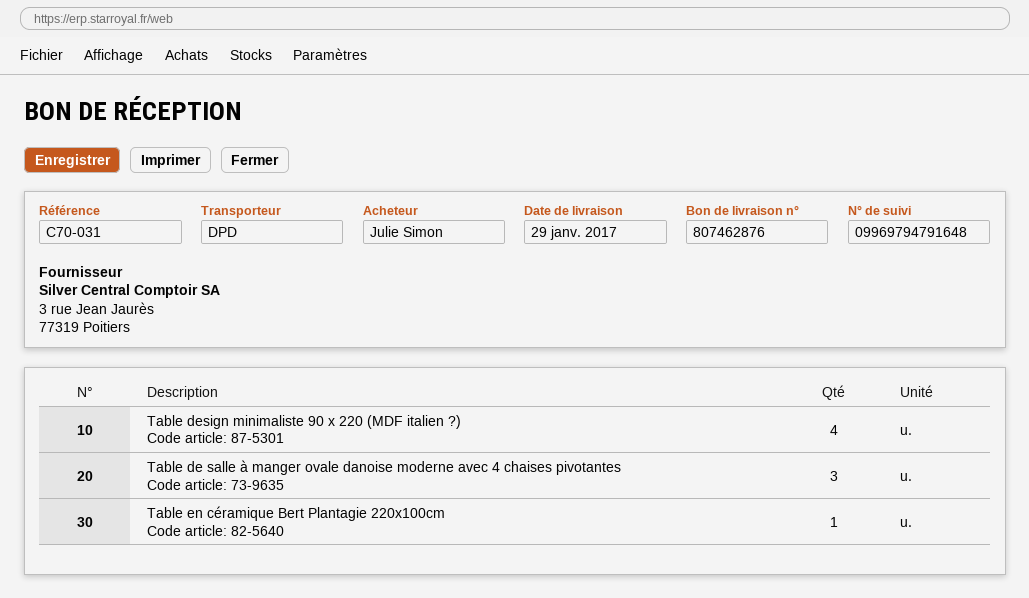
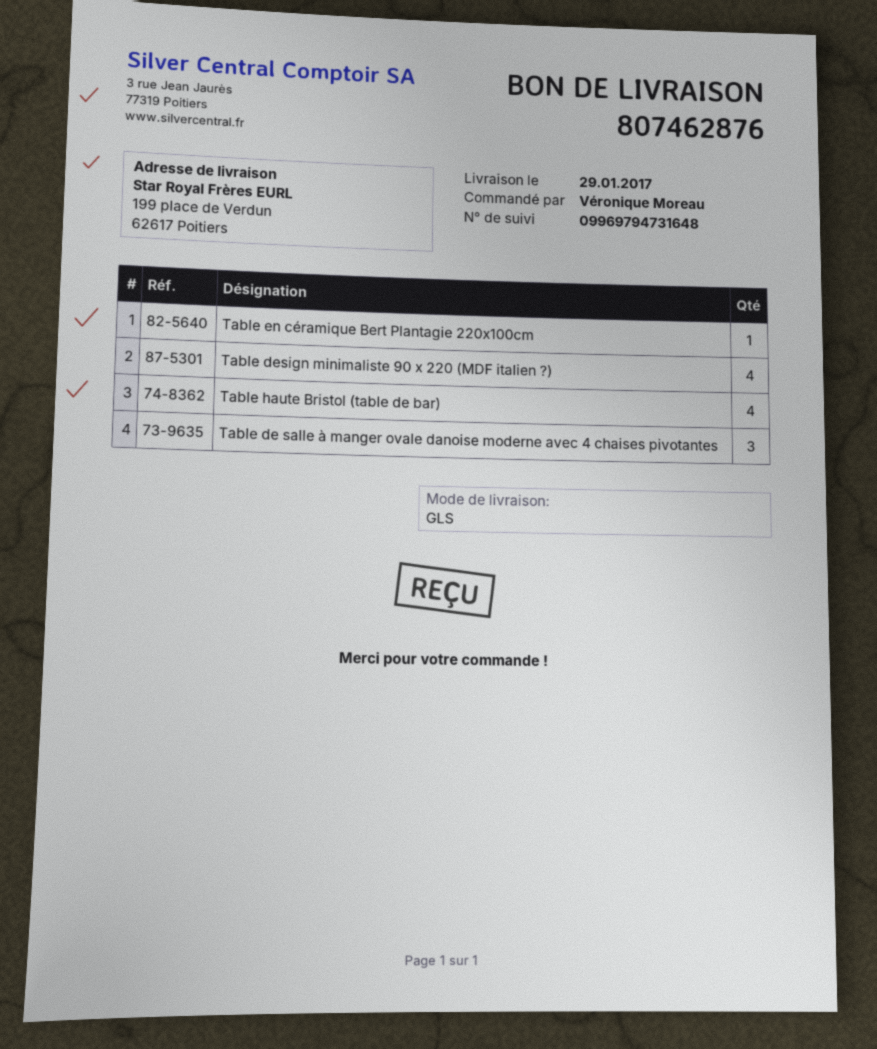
ordered by: Julie Simon -> Véronique Moreau
shipping method: DPD -> GLS
tracking number: 09969794791648 -> 09969794731648
Table haute Bristol (table de bar): none -> 4

